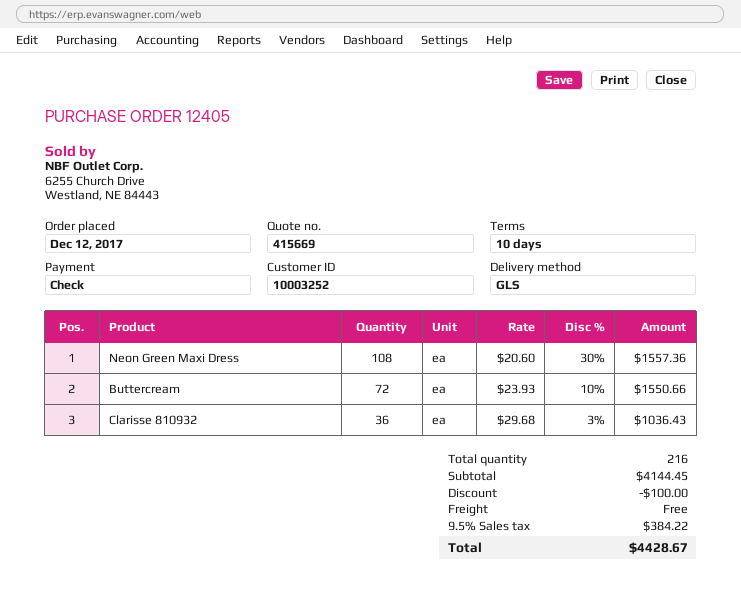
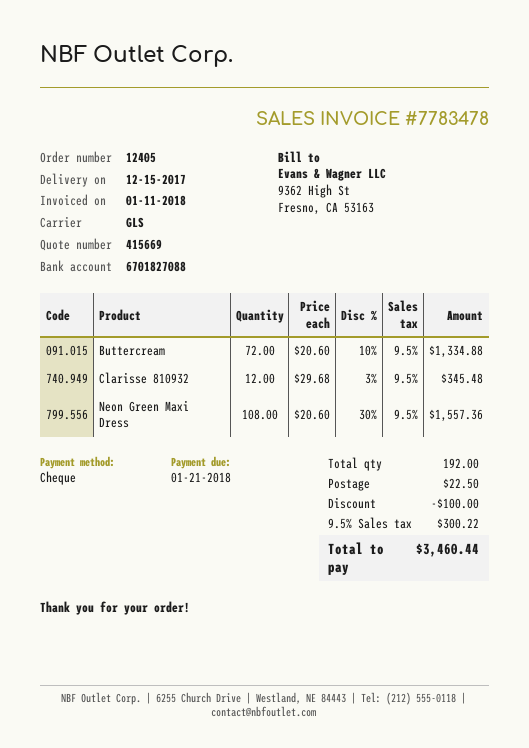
Buttercream: 72 x 23.93 - 10% = 1550.66 -> 72 x 20.60 - 10% = 1334.88
Clarisse 810932: 36 x 29.68 - 3% = 1036.43 -> 12 x 29.68 - 3% = 345.48
total quantity: 216 -> 192
shipping: 0.00 -> 22.50
tax: 9.5% = 384.22 -> 9.5% = 300.22
total: 4428.67 -> 3460.44

